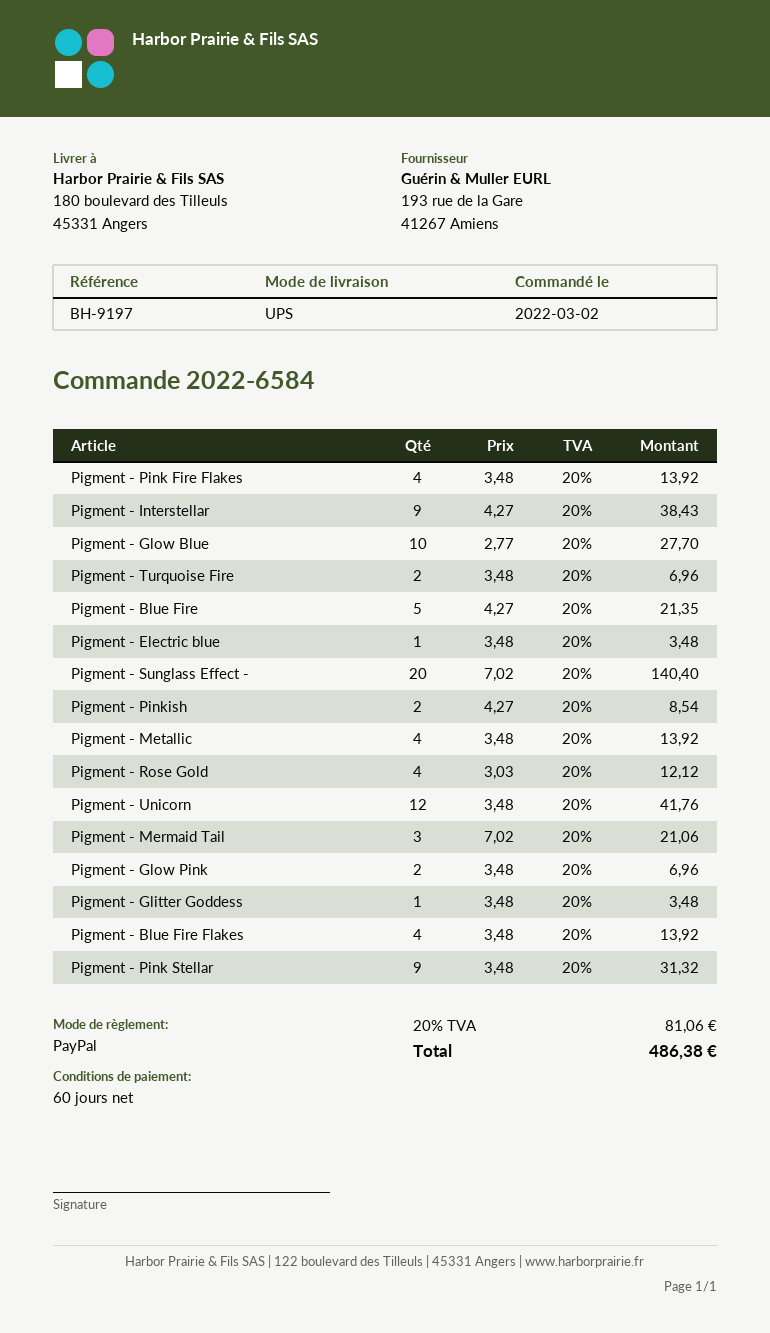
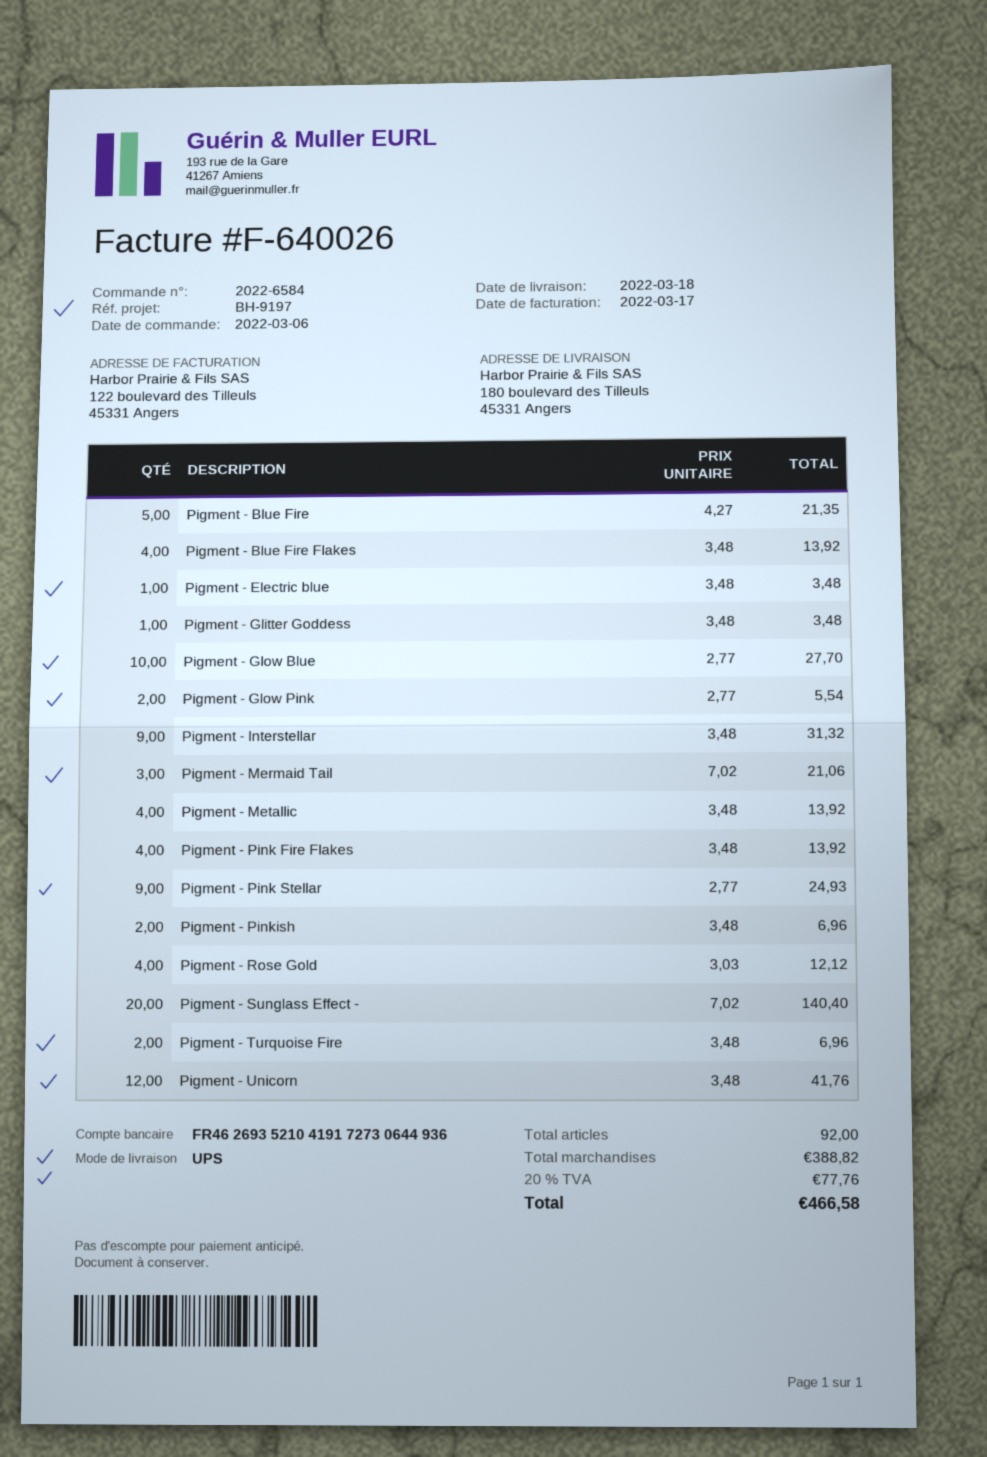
order date: 2022-03-02 -> 2022-03-06
Pigment - Interstellar: 9 x 4.27 = 38.43 -> 9 x 3.48 = 31.32
Pigment - Pinkish: 2 x 4.27 = 8.54 -> 2 x 3.48 = 6.96
Pigment - Glow Pink: 2 x 3.48 = 6.96 -> 2 x 2.77 = 5.54
Pigment - Pink Stellar: 9 x 3.48 = 31.32 -> 9 x 2.77 = 24.93
tax: 20% = 81.06 -> 20% = 77.76
total: 486.38 -> 466.58

